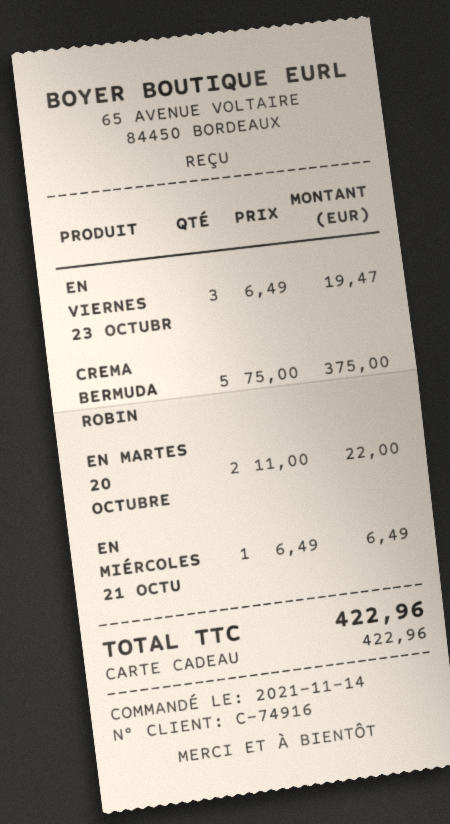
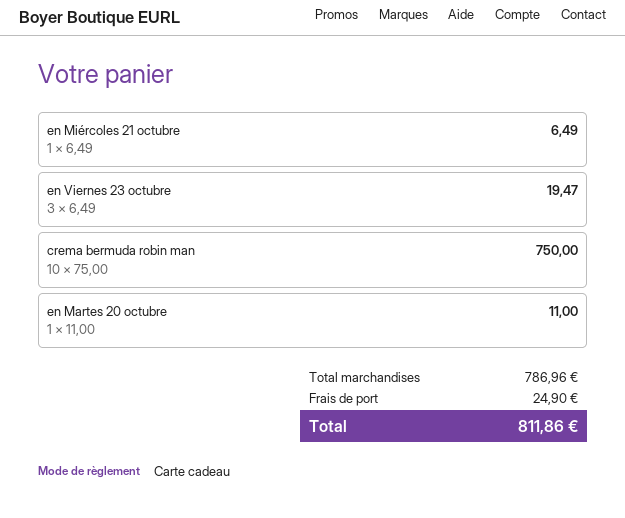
CREMA BERMUDA ROBIN: 5 x 75.00 = 375.00 -> 10 x 75.00 = 750.00
EN MARTES 20 OCTUBRE: 2 x 11.00 = 22.00 -> 1 x 11.00 = 11.00
shipping: none -> 24.90
total: 422.96 -> 811.86

